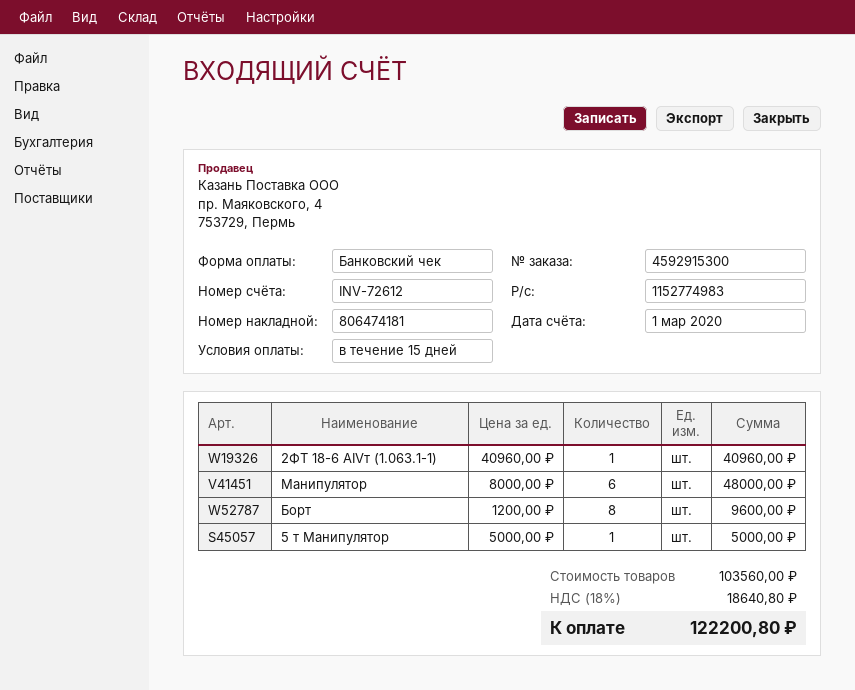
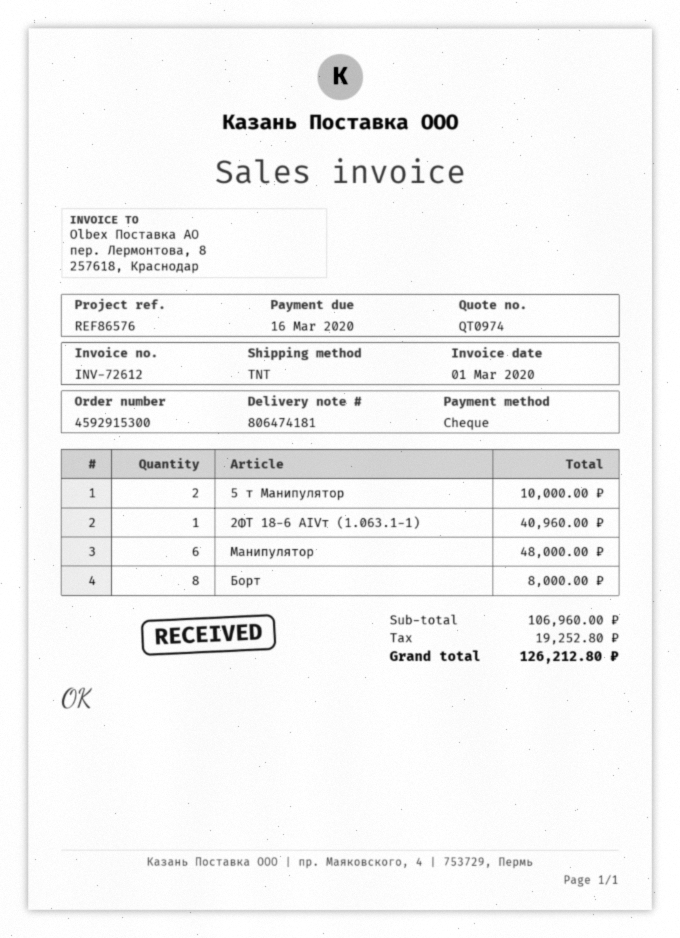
Борт: 8 for 9600.00 -> 8 for 8000.00
5 т Манипулятор: 1 for 5000.00 -> 2 for 10000.00
subtotal: 103560.00 -> 106960.00
tax: 18640.80 -> 19252.80
total: 122200.80 -> 126212.80

